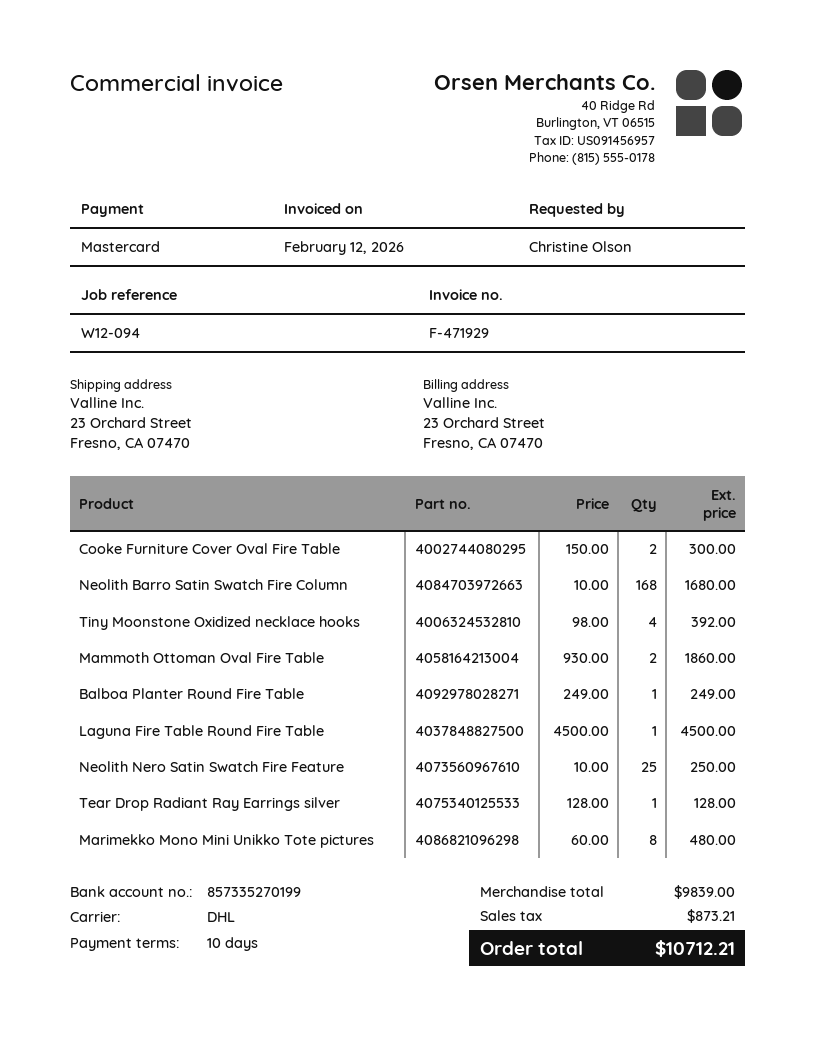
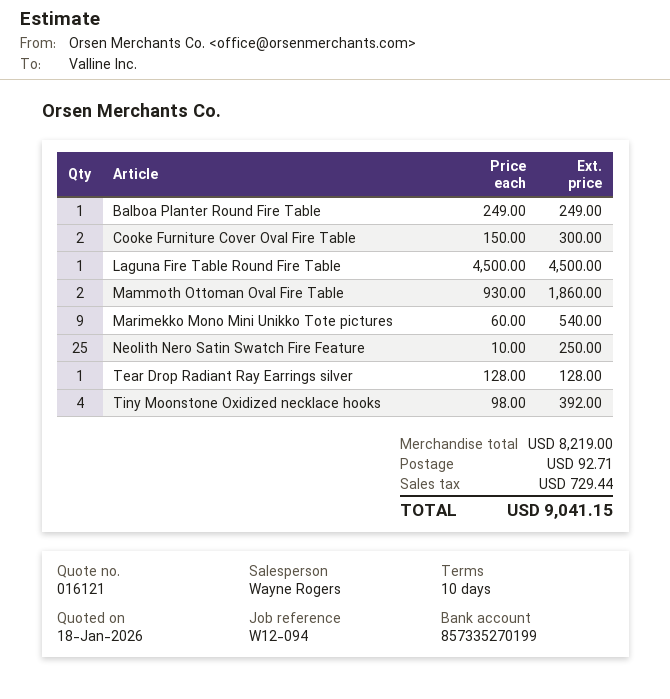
Neolith Barro Satin Swatch Fire Column: 168 x 10.00 = 1680.00 -> none
Marimekko Mono Mini Unikko Tote pictures: 8 x 60.00 = 480.00 -> 9 x 60.00 = 540.00
subtotal: 9839.00 -> 8219.00
shipping: none -> 92.71
tax: 873.21 -> 729.44
total: 10712.21 -> 9041.15

